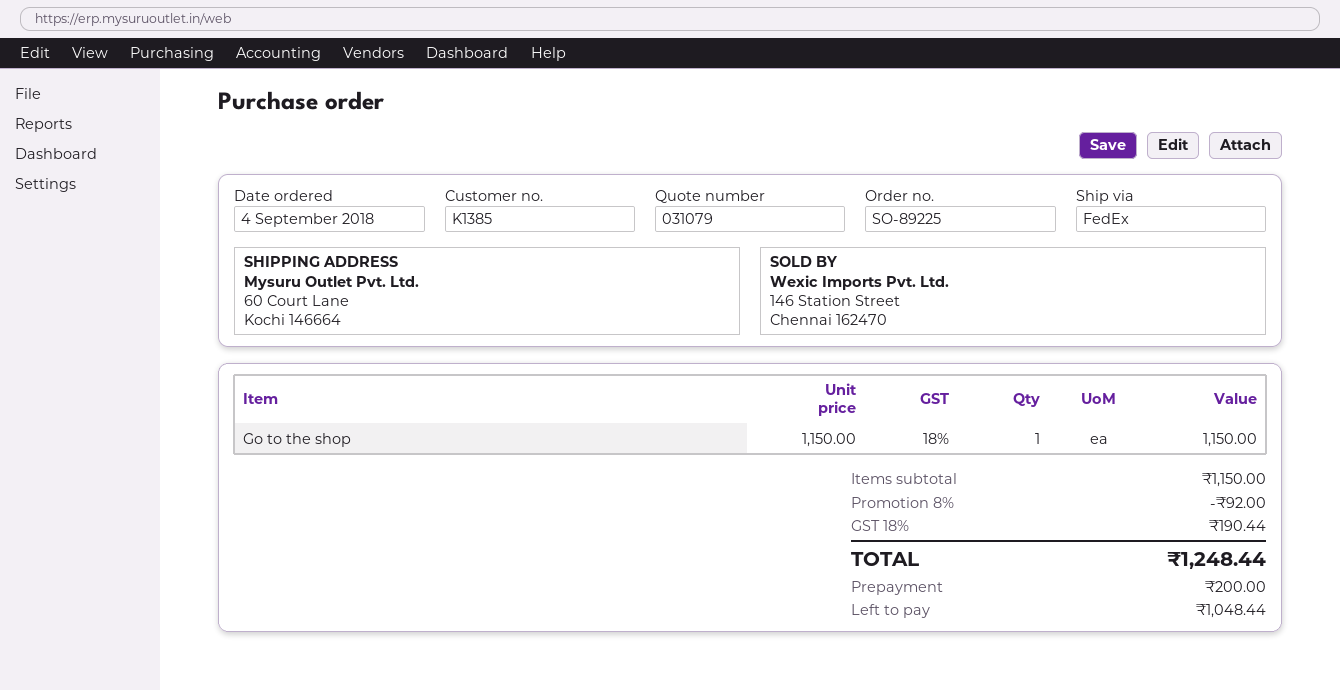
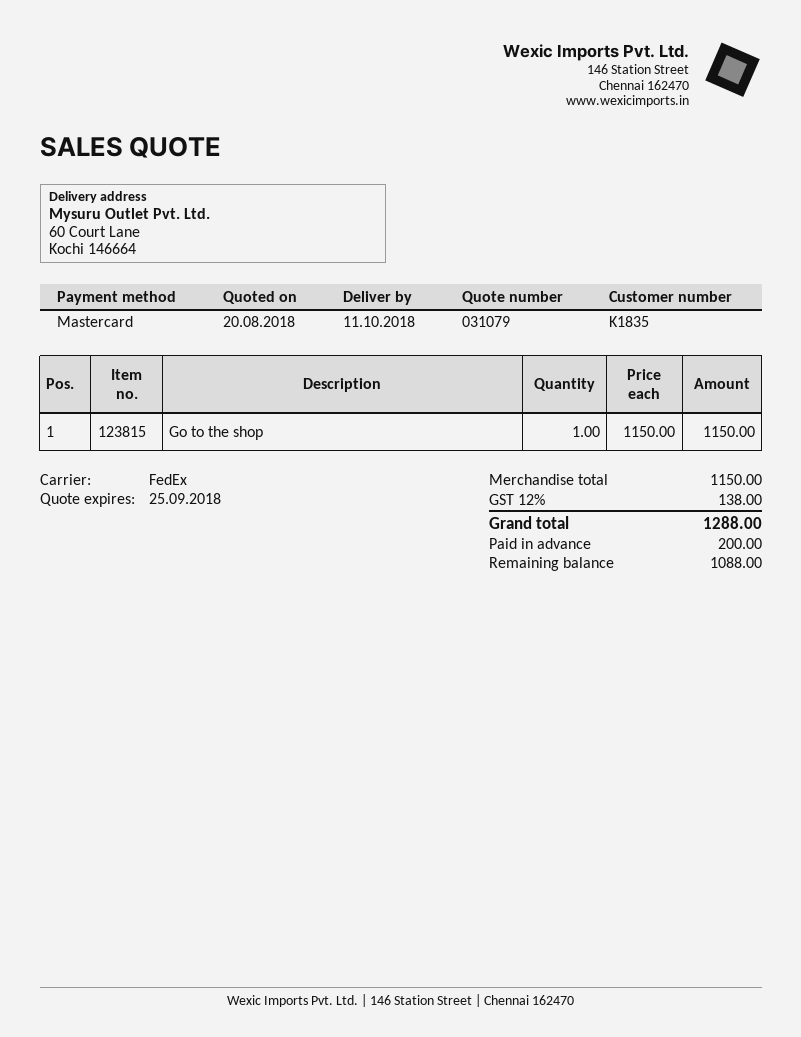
customer number: K1385 -> K1835
discount: 8% = 92.00 -> none
tax: 18% = 190.44 -> 12% = 138.00
total: 1248.44 -> 1288.00
balance: 1048.44 -> 1088.00

